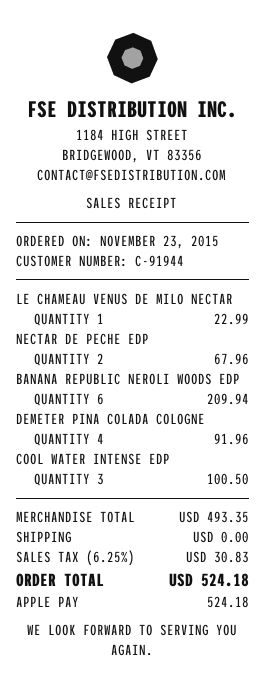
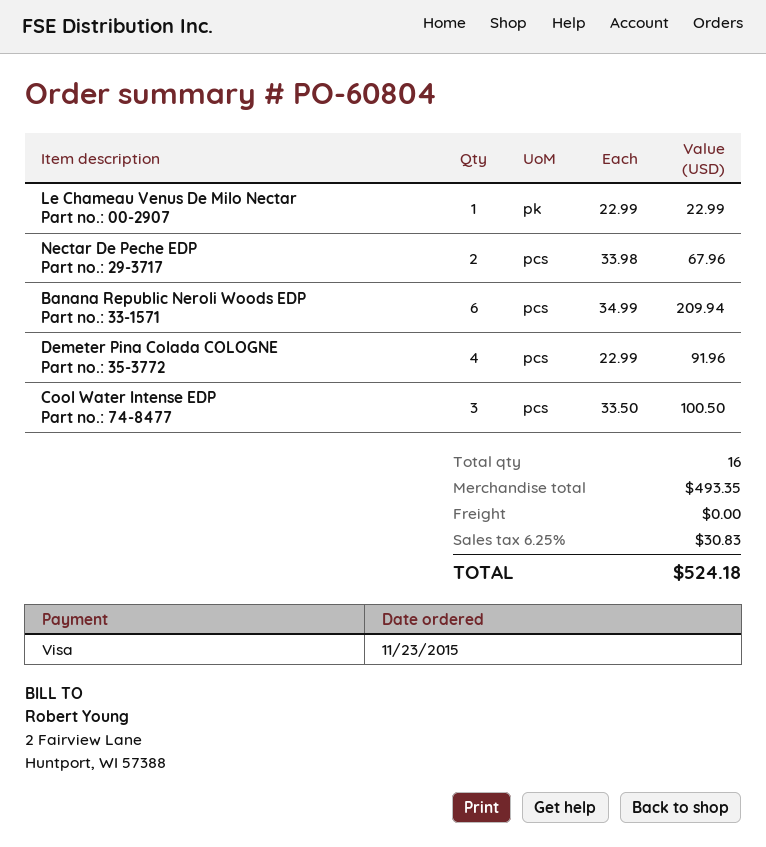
payment method: Apple Pay -> Visa

